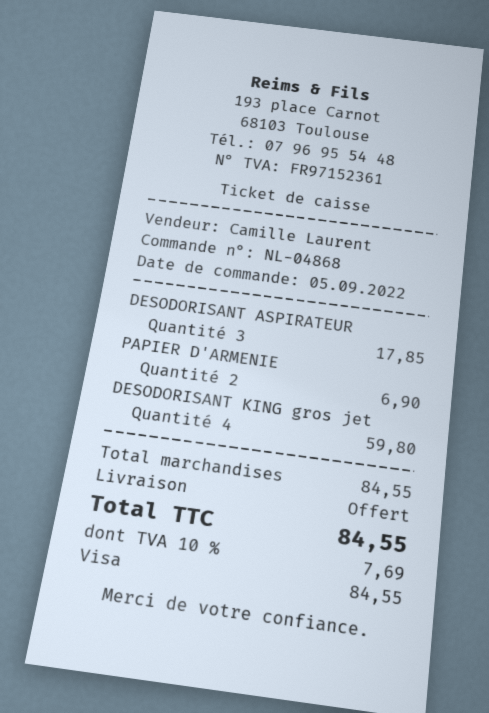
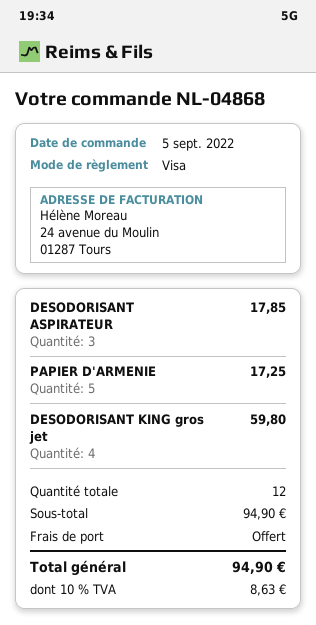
PAPIER D'ARMENIE: 2 for 6.90 -> 5 for 17.25
subtotal: 84.55 -> 94.90
tax: 10% = 7.69 -> 10% = 8.63
total: 84.55 -> 94.90

